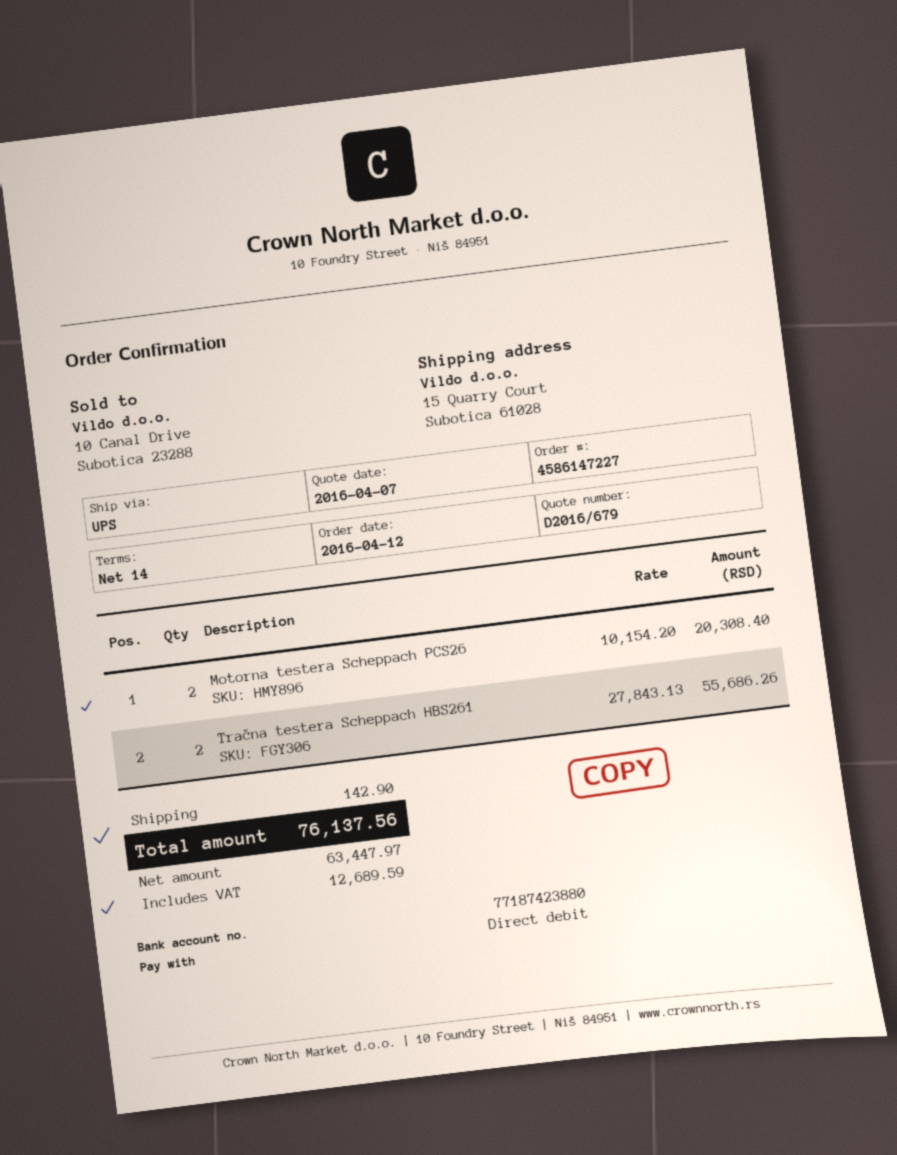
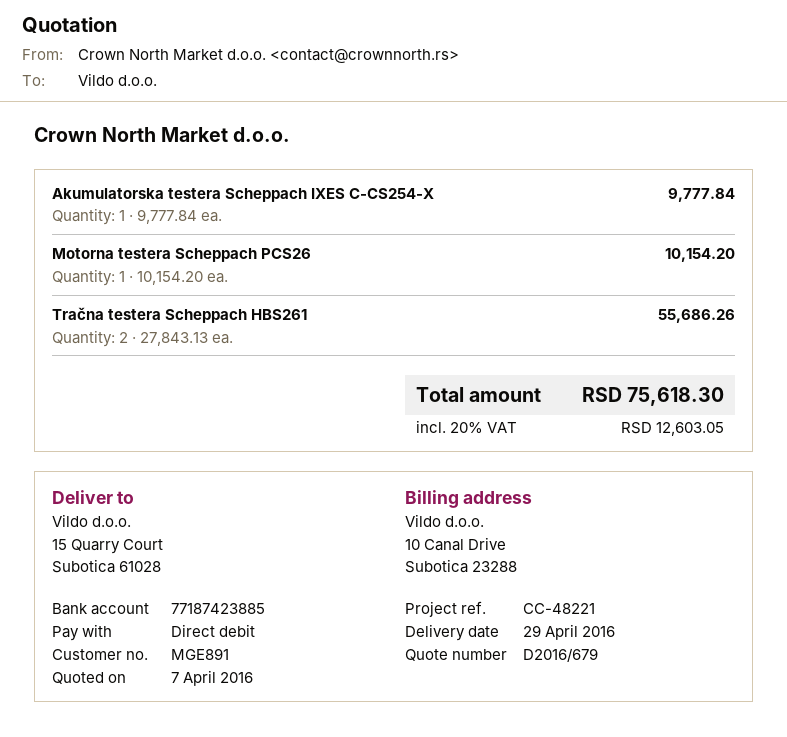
bank account: 77187423880 -> 77187423885
Motorna testera Scheppach PCS26: 2 x 10154.20 = 20308.40 -> 1 x 10154.20 = 10154.20
Akumulatorska testera Scheppach IXES C-CS254-X: none -> 1 x 9777.84 = 9777.84
shipping: 142.90 -> none
tax: 12689.59 -> 12603.05
total: 76137.56 -> 75618.30

